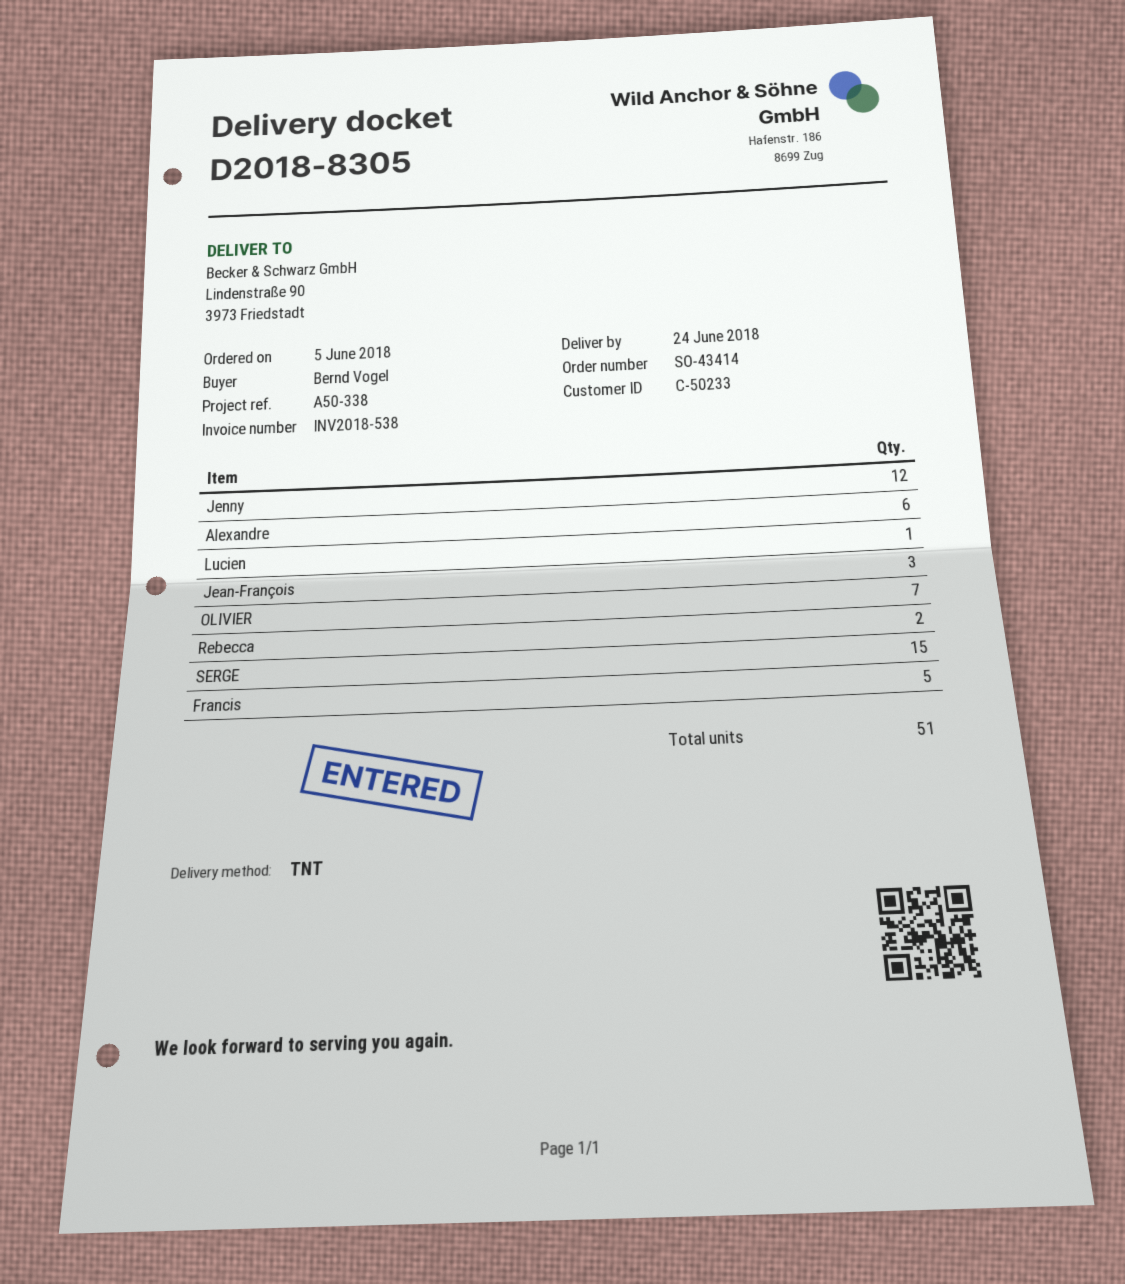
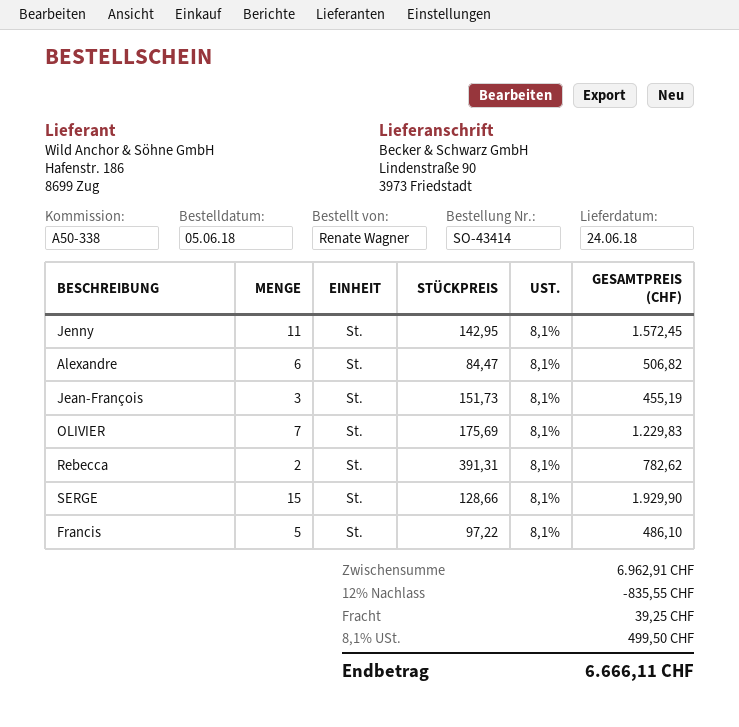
ordered by: Bernd Vogel -> Renate Wagner
Jenny: 12 -> 11
Lucien: 1 -> none

